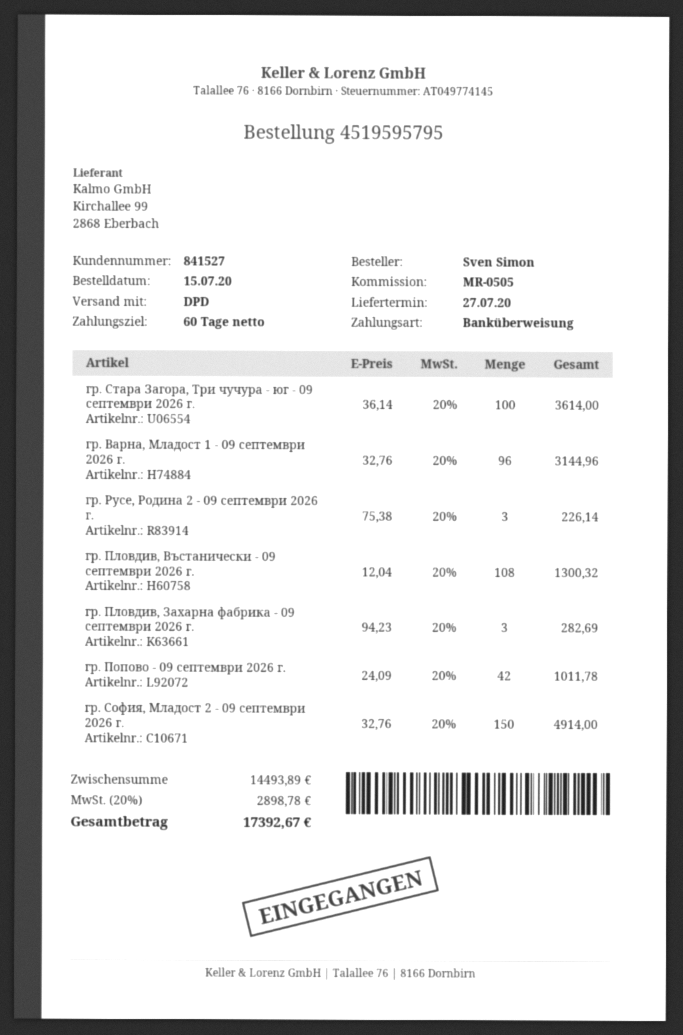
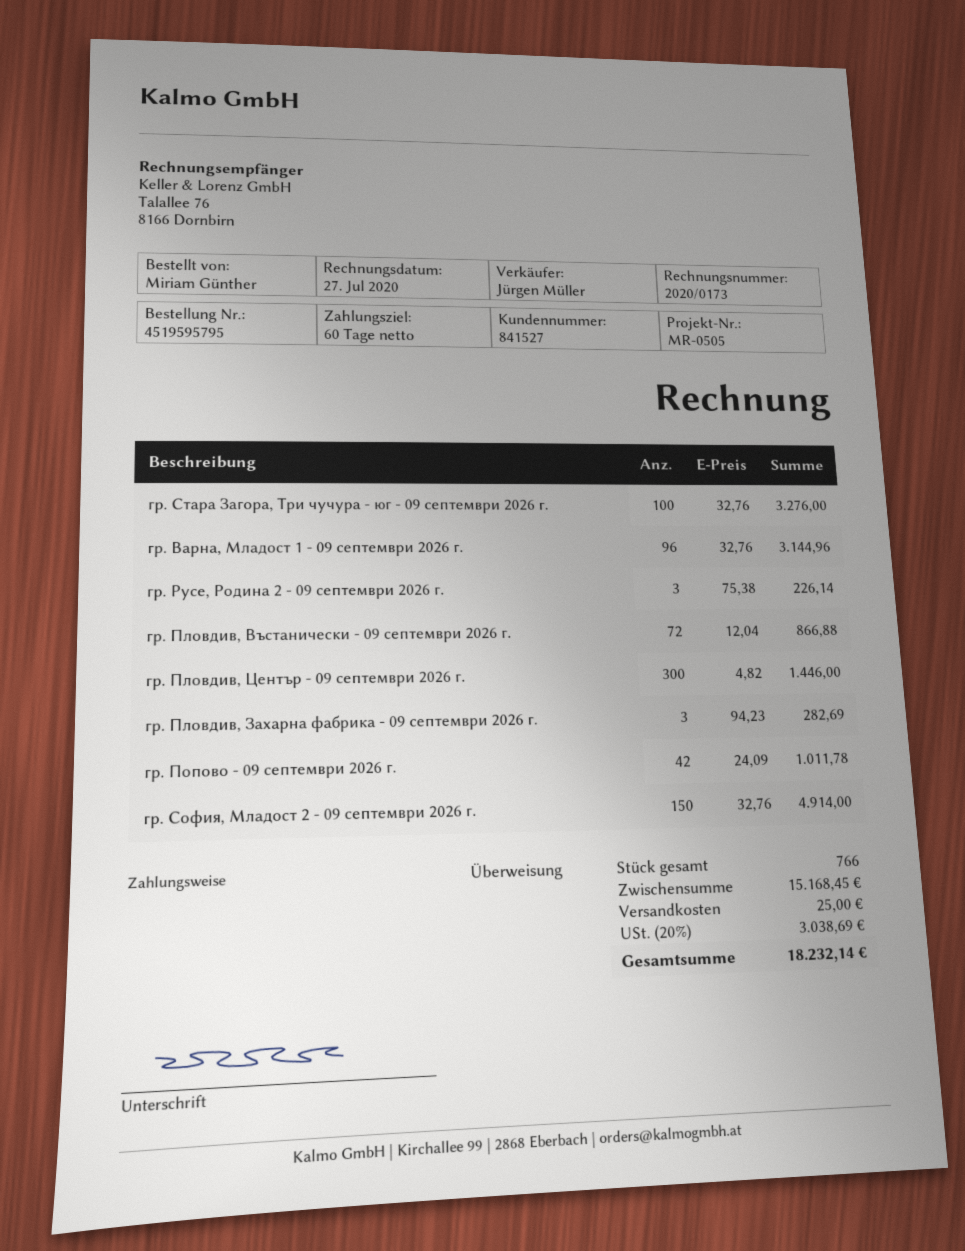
ordered by: Sven Simon -> Miriam Günther
гр. Стара Загора, Три чучура - юг - 09 септември 2026 г.: 100 x 36.14 = 3614.00 -> 100 x 32.76 = 3276.00
гр. Пловдив, Въстанически - 09 септември 2026 г.: 108 x 12.04 = 1300.32 -> 72 x 12.04 = 866.88
гр. Пловдив, Център - 09 септември 2026 г.: none -> 300 x 4.82 = 1446.00
subtotal: 14493.89 -> 15168.45
shipping: none -> 25.00
tax: 20% = 2898.78 -> 20% = 3038.69
total: 17392.67 -> 18232.14

